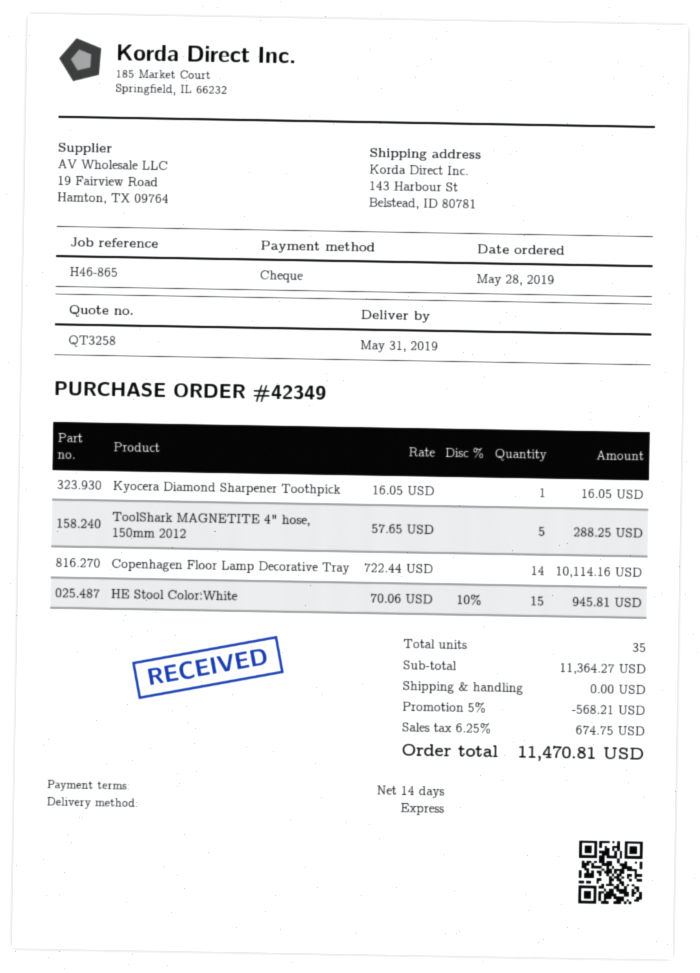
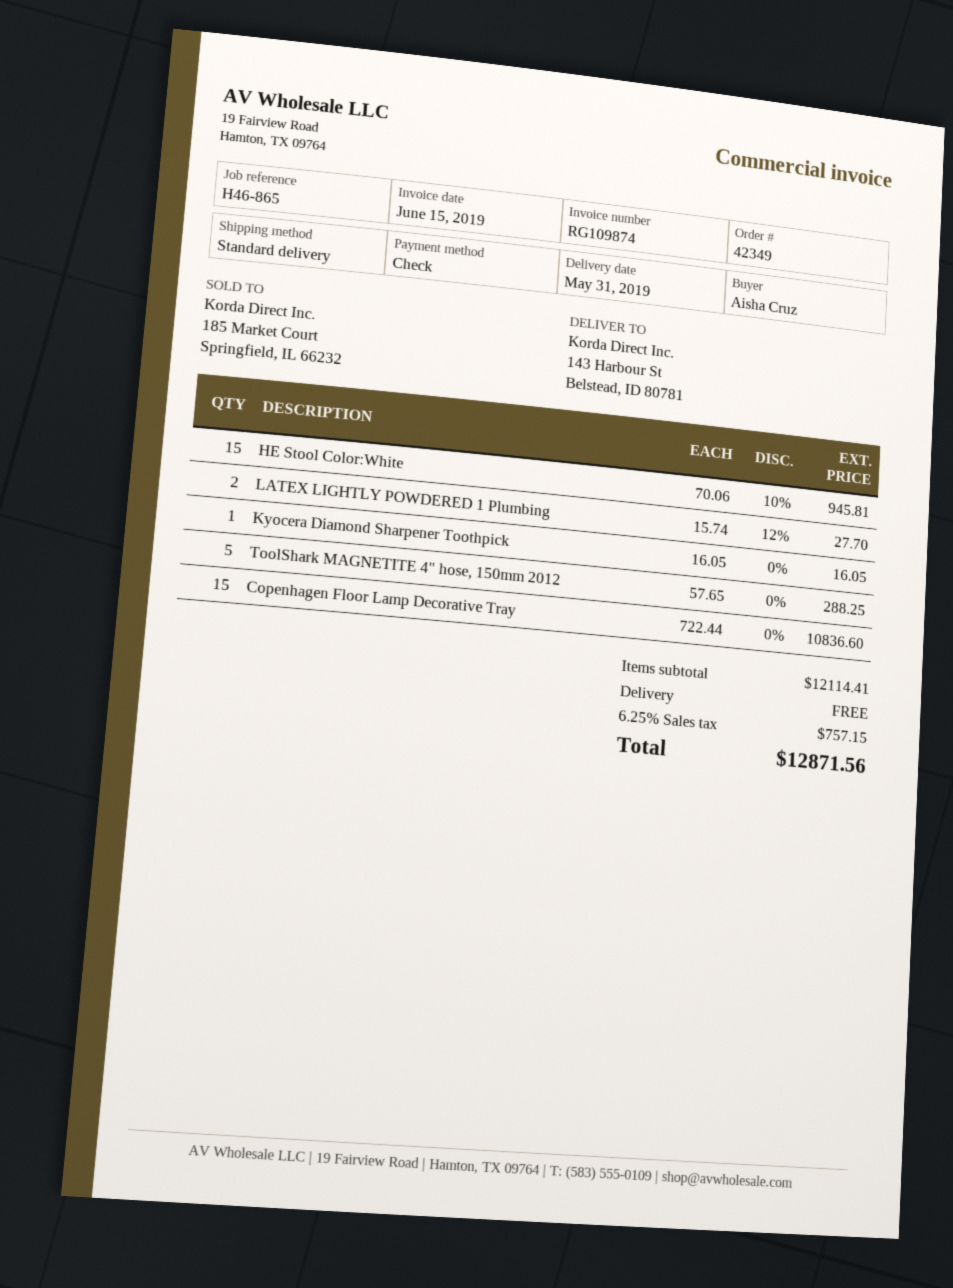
shipping method: express -> standard
Copenhagen Floor Lamp Decorative Tray: 14 x 722.44 = 10114.16 -> 15 x 722.44 = 10836.60
LATEX LIGHTLY POWDERED 1 Plumbing: none -> 2 x 15.74 - 12% = 27.70
subtotal: 11364.27 -> 12114.41
discount: 5% = 568.21 -> none
tax: 6.25% = 674.75 -> 6.25% = 757.15
total: 11470.81 -> 12871.56

